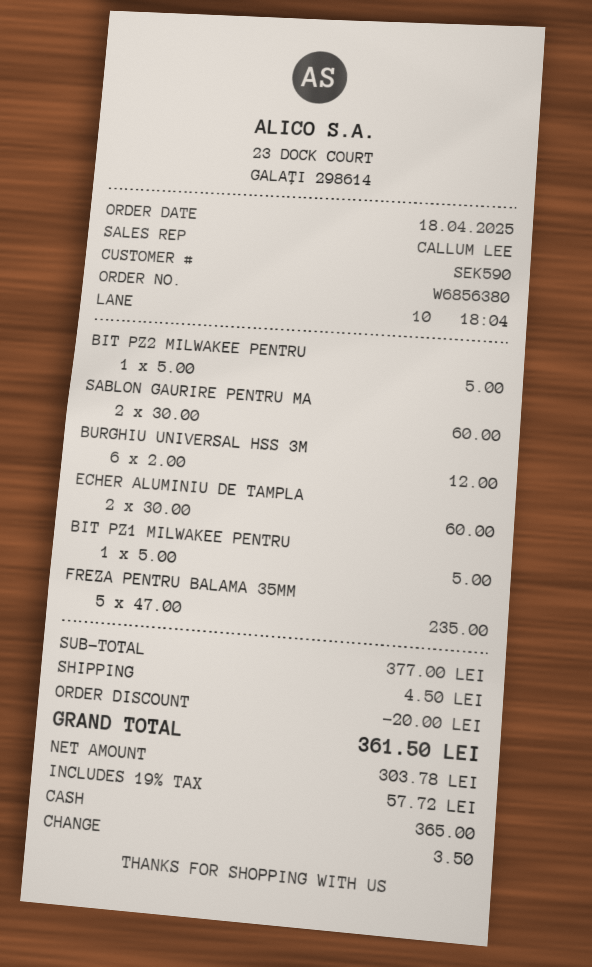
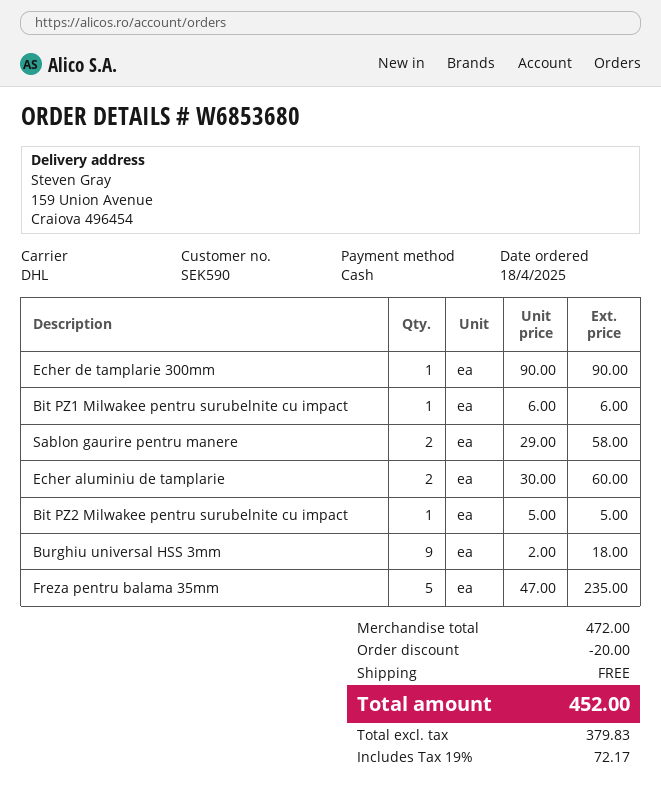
order number: W6856380 -> W6853680
SABLON GAURIRE PENTRU MA: 2 x 30.00 = 60.00 -> 2 x 29.00 = 58.00
BURGHIU UNIVERSAL HSS 3M: 6 x 2.00 = 12.00 -> 9 x 2.00 = 18.00
BIT PZ1 MILWAKEE PENTRU: 1 x 5.00 = 5.00 -> 1 x 6.00 = 6.00
Echer de tamplarie 300mm: none -> 1 x 90.00 = 90.00
subtotal: 377.00 -> 472.00
shipping: 4.50 -> 0.00
net: 303.78 -> 379.83
tax: 19% = 57.72 -> 19% = 72.17
total: 361.50 -> 452.00

